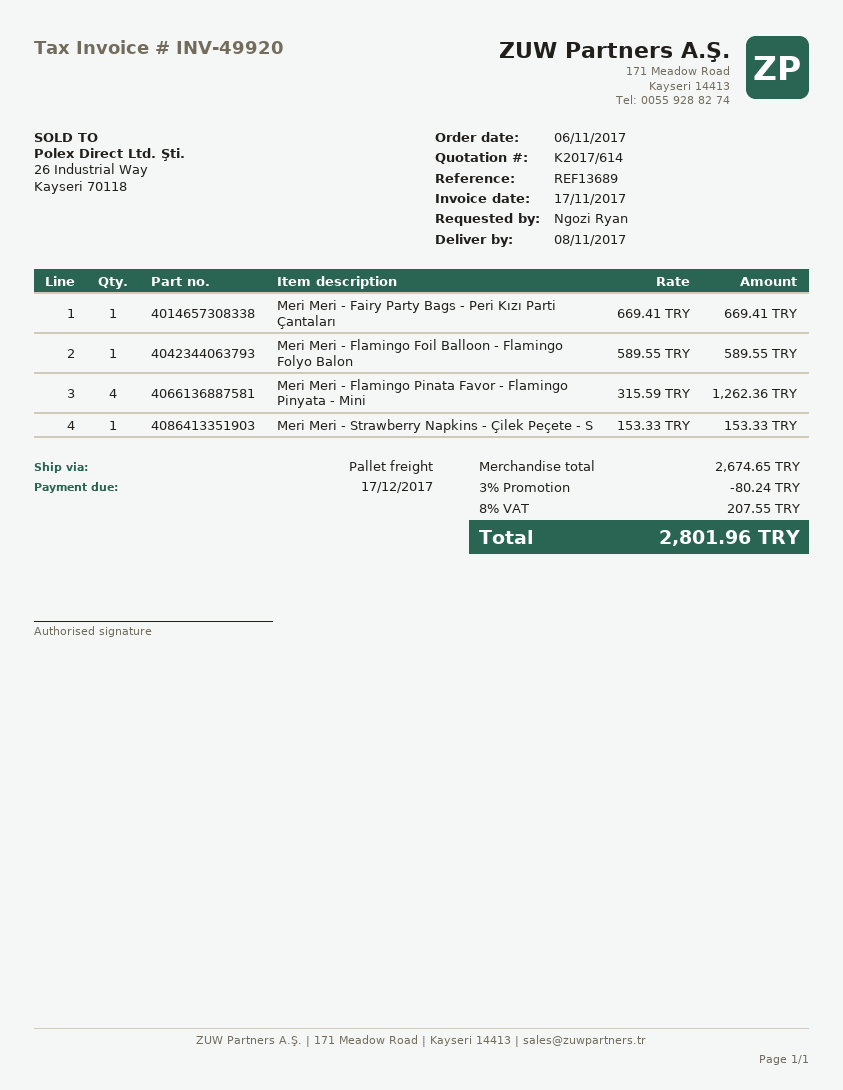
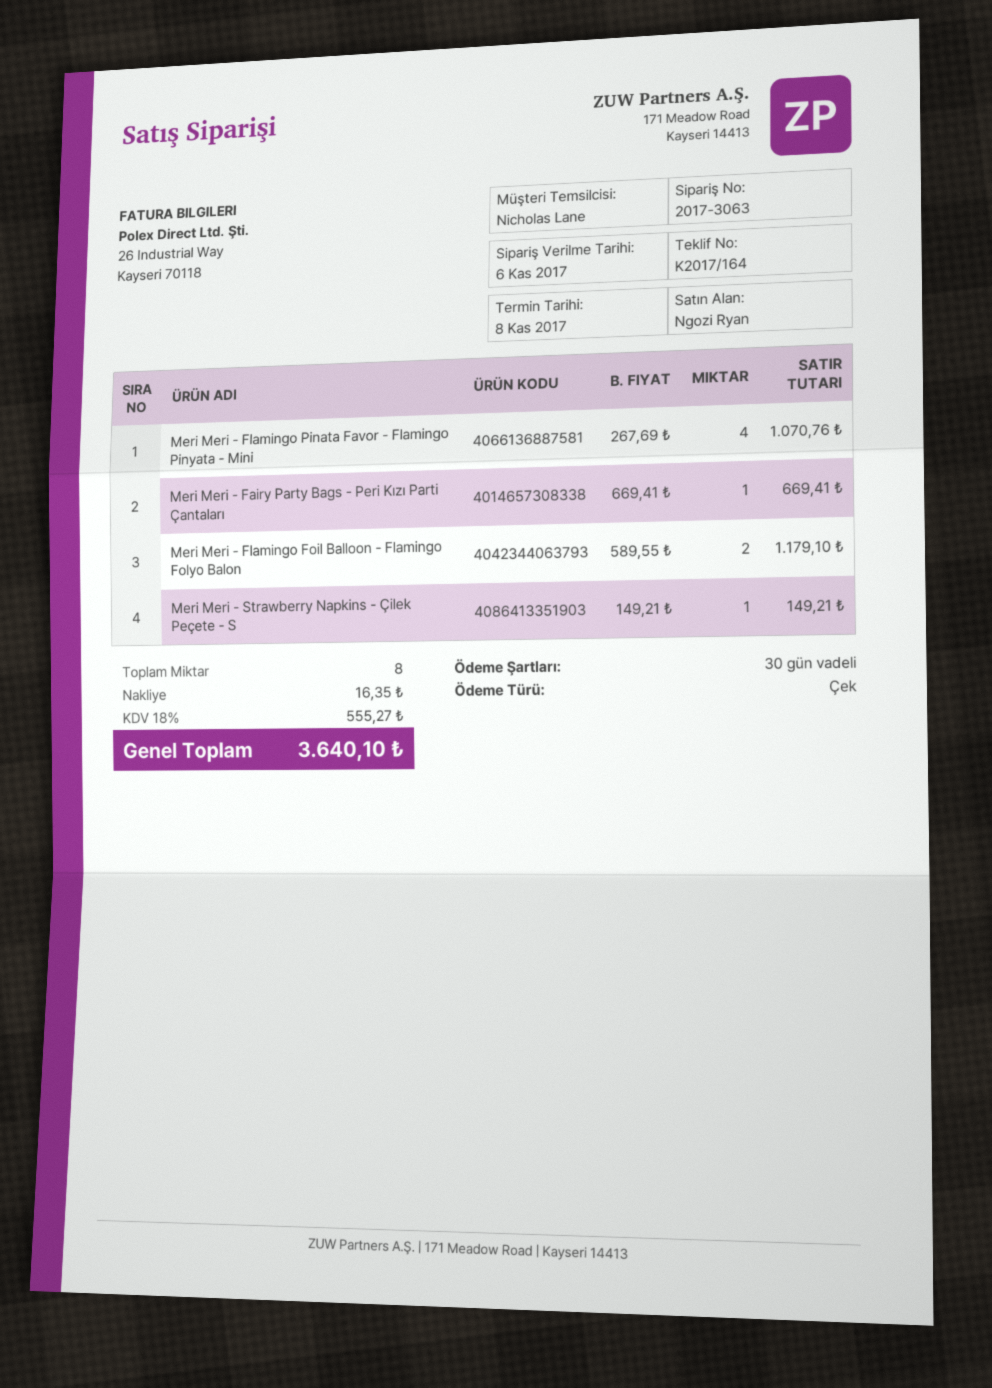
quote number: K2017/614 -> K2017/164
Meri Meri - Flamingo Foil Balloon - Flamingo Folyo Balon: 1 x 589.55 = 589.55 -> 2 x 589.55 = 1179.10
Meri Meri - Flamingo Pinata Favor - Flamingo Pinyata - Mini: 4 x 315.59 = 1262.36 -> 4 x 267.69 = 1070.76
Meri Meri - Strawberry Napkins - Çilek Peçete - S: 1 x 153.33 = 153.33 -> 1 x 149.21 = 149.21
discount: 3% = 80.24 -> none
shipping: none -> 16.35
tax: 8% = 207.55 -> 18% = 555.27
total: 2801.96 -> 3640.10

